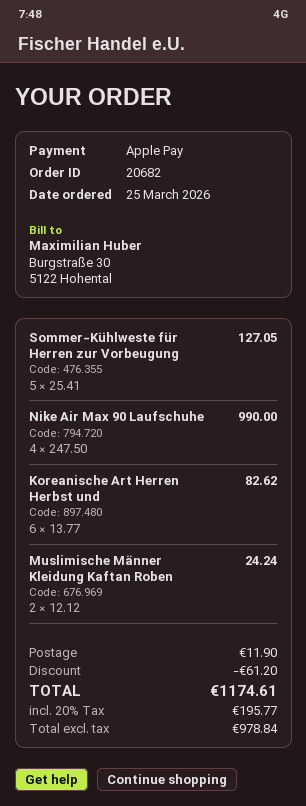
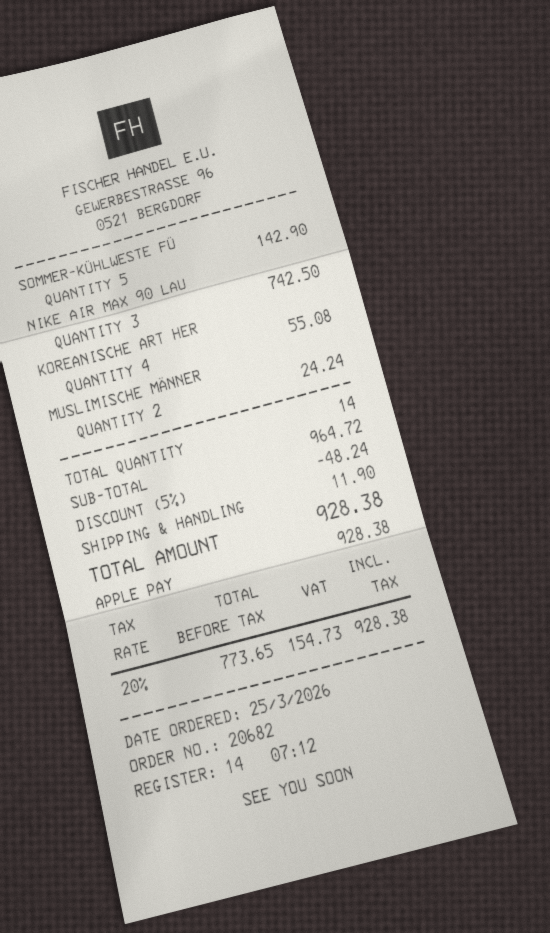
Sommer-Kühlweste für Herren zur Vorbeugung: 5 for 127.05 -> 5 for 142.90
Nike Air Max 90 Laufschuhe: 4 for 990.00 -> 3 for 742.50
Koreanische Art Herren Herbst und: 6 for 82.62 -> 4 for 55.08
discount: 61.20 -> 48.24
net: 978.84 -> 773.65
tax: 20% = 195.77 -> 20% = 154.73
total: 1174.61 -> 928.38

